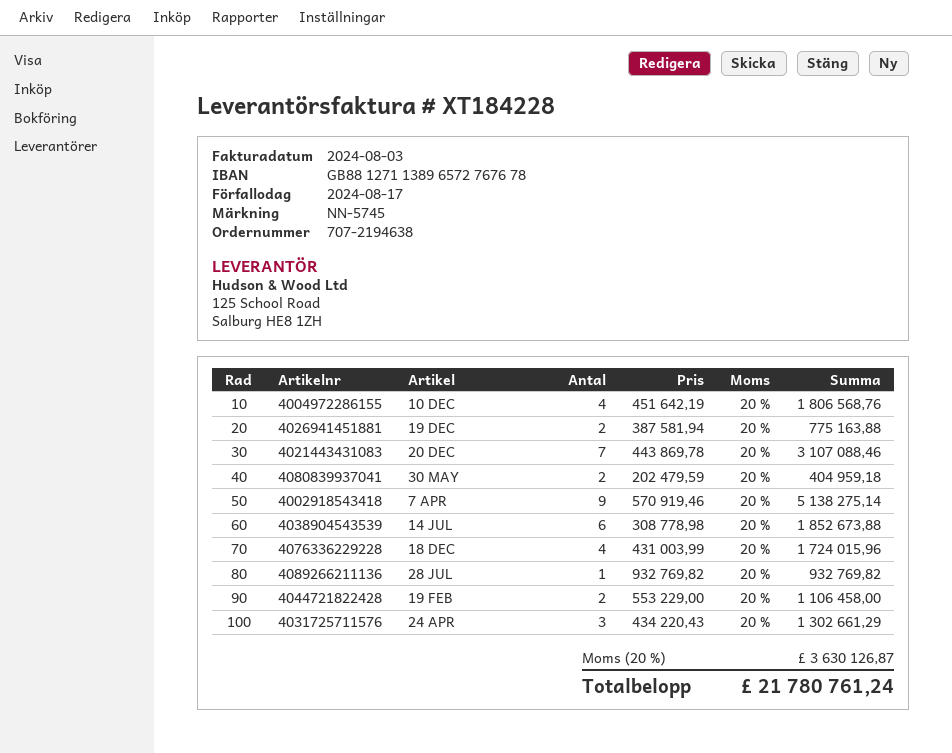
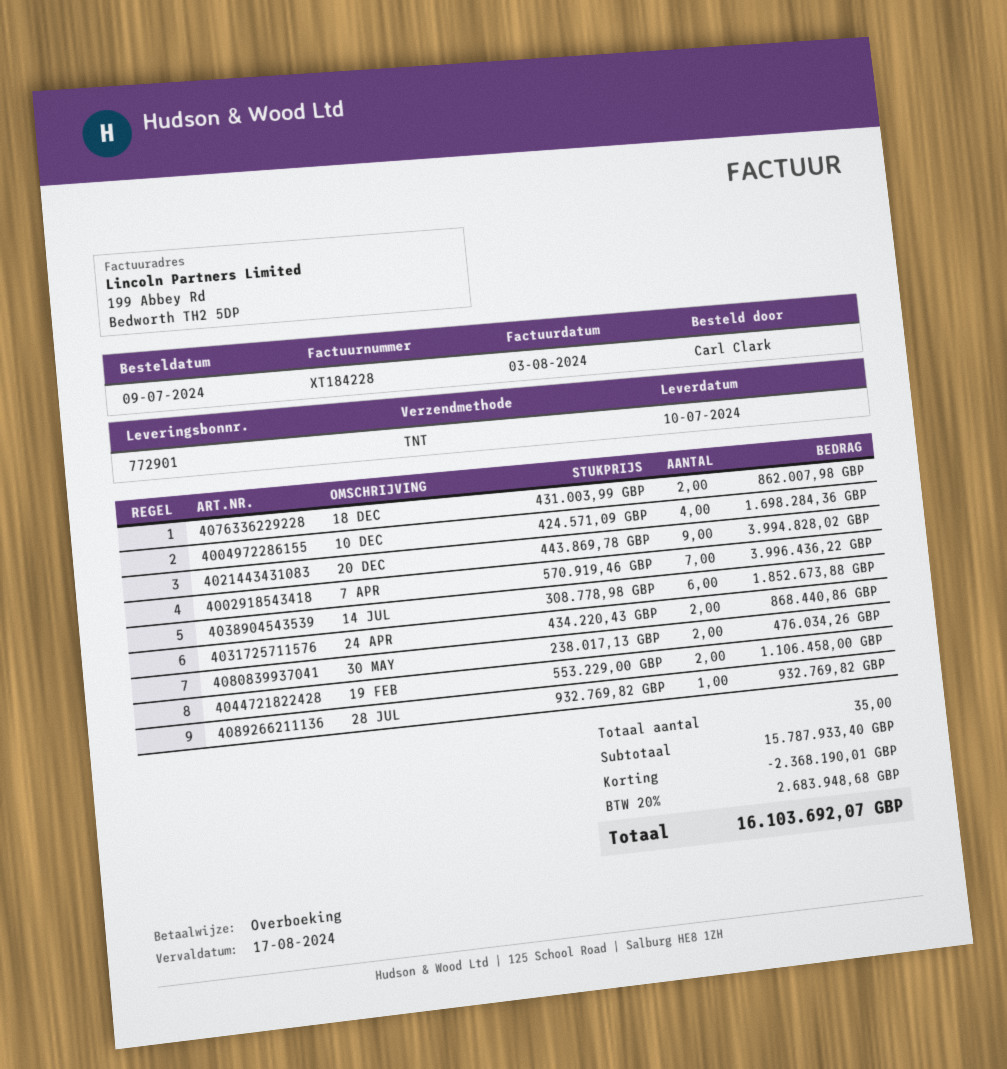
10 DEC: 4 x 451642.19 = 1806568.76 -> 4 x 424571.09 = 1698284.36
19 DEC: 2 x 387581.94 = 775163.88 -> none
20 DEC: 7 x 443869.78 = 3107088.46 -> 9 x 443869.78 = 3994828.02
30 MAY: 2 x 202479.59 = 404959.18 -> 2 x 238017.13 = 476034.26
7 APR: 9 x 570919.46 = 5138275.14 -> 7 x 570919.46 = 3996436.22
18 DEC: 4 x 431003.99 = 1724015.96 -> 2 x 431003.99 = 862007.98
24 APR: 3 x 434220.43 = 1302661.29 -> 2 x 434220.43 = 868440.86
discount: none -> 2368190.01
tax: 20% = 3630126.87 -> 20% = 2683948.68
total: 21780761.24 -> 16103692.07

